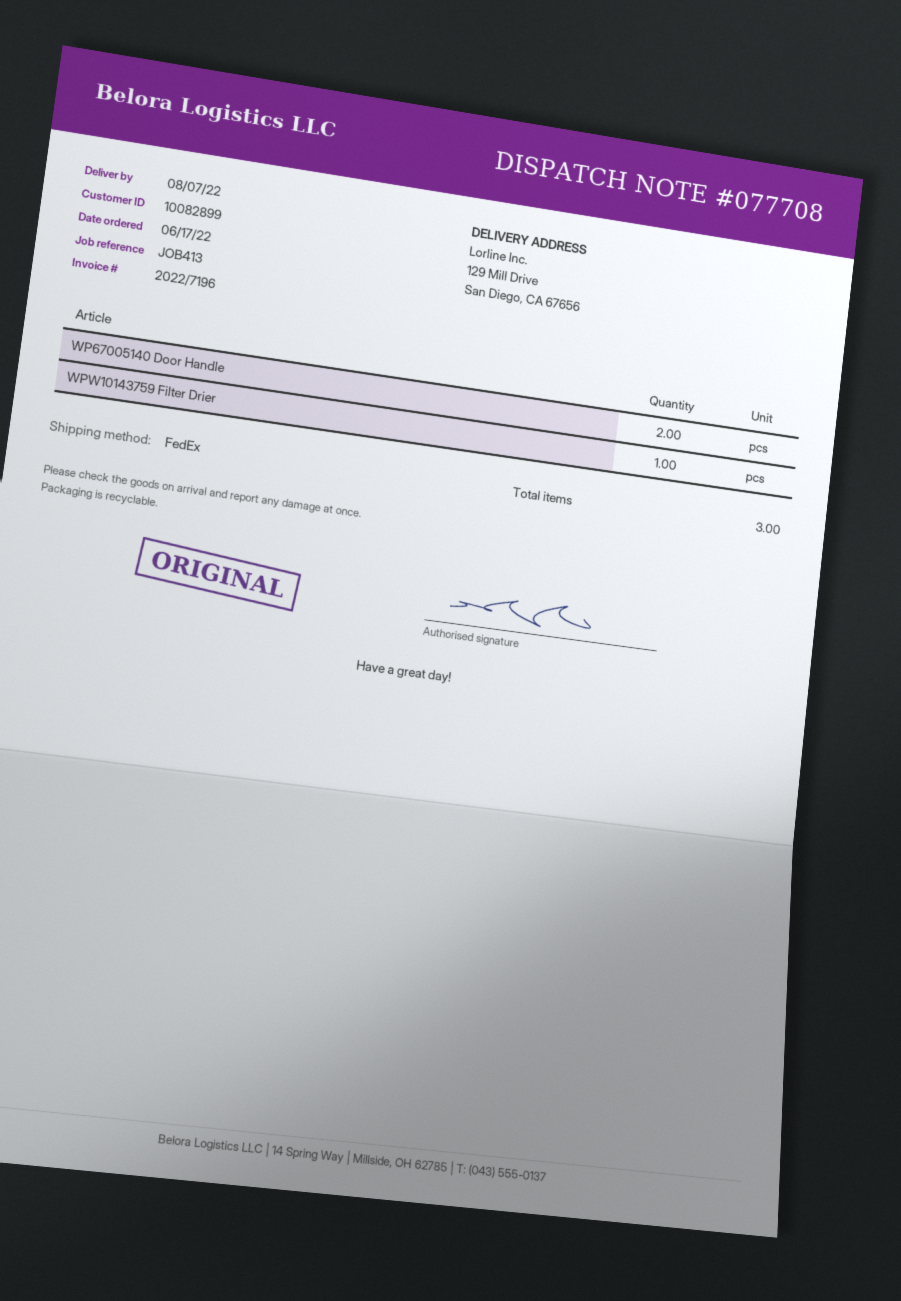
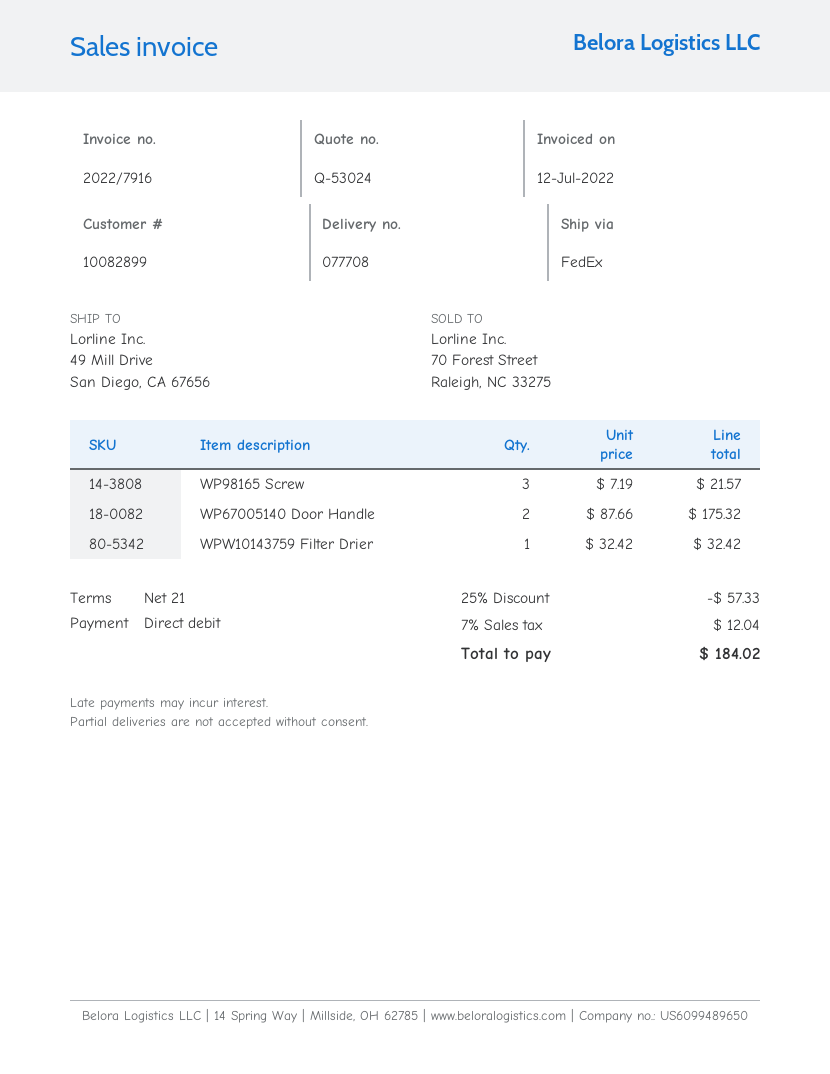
invoice number: 2022/7196 -> 2022/7916
ship to: 129 Mill Drive, San Diego, CA 67656 -> 49 Mill Drive, San Diego, CA 67656
WP98165 Screw: none -> 3

